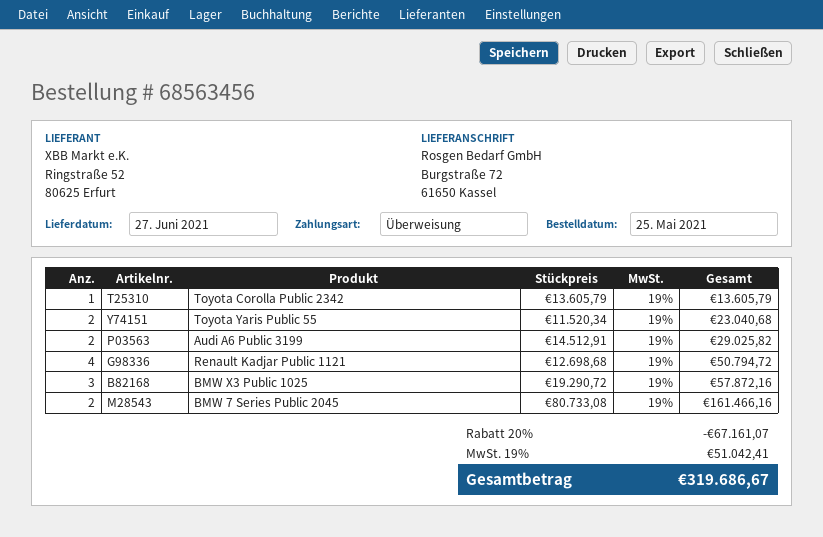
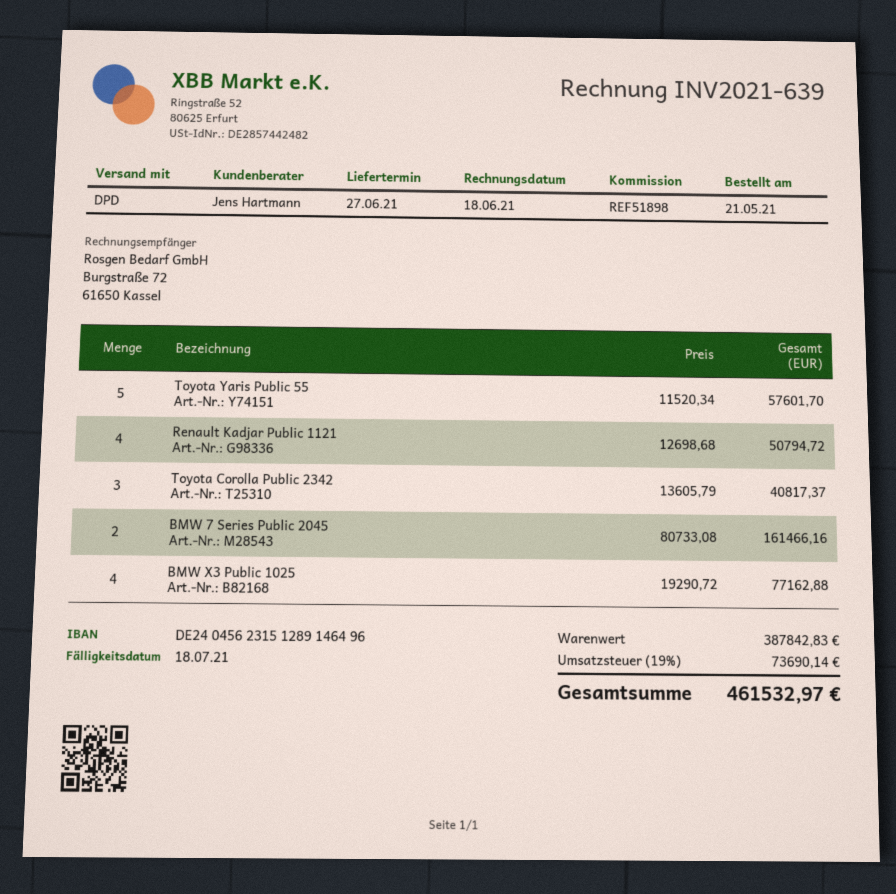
order date: 2021-05-25 -> 2021-05-21
Toyota Corolla Public 2342: 1 x 13605.79 = 13605.79 -> 3 x 13605.79 = 40817.37
Toyota Yaris Public 55: 2 x 11520.34 = 23040.68 -> 5 x 11520.34 = 57601.70
Audi A6 Public 3199: 2 x 14512.91 = 29025.82 -> none
BMW X3 Public 1025: 3 x 19290.72 = 57872.16 -> 4 x 19290.72 = 77162.88
discount: 20% = 67161.07 -> none
tax: 19% = 51042.41 -> 19% = 73690.14
total: 319686.67 -> 461532.97

